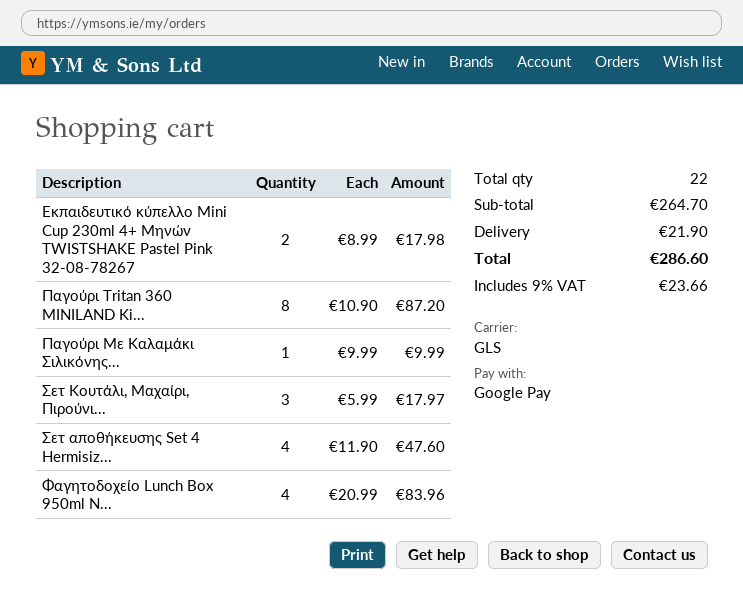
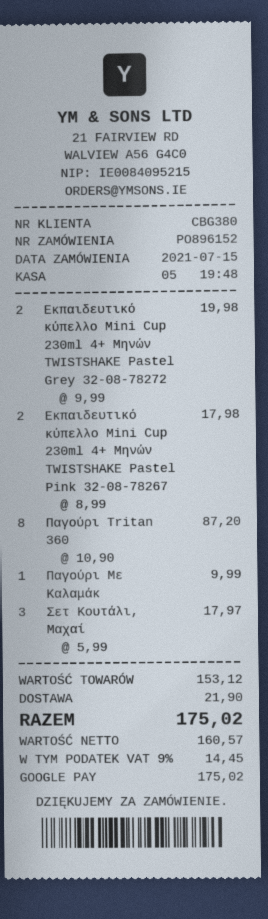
Σετ αποθήκευσης Set 4 Hermisiz...: 4 x 11.90 = 47.60 -> none
Φαγητοδοχείο Lunch Box 950ml N...: 4 x 20.99 = 83.96 -> none
Εκπαιδευτικό κύπελλο Mini Cup 230ml 4+ Μηνών TWISTSHAKE Pastel Grey 32-08-78272: none -> 2 x 9.99 = 19.98
subtotal: 264.70 -> 153.12
tax: 9% = 23.66 -> 9% = 14.45
total: 286.60 -> 175.02

